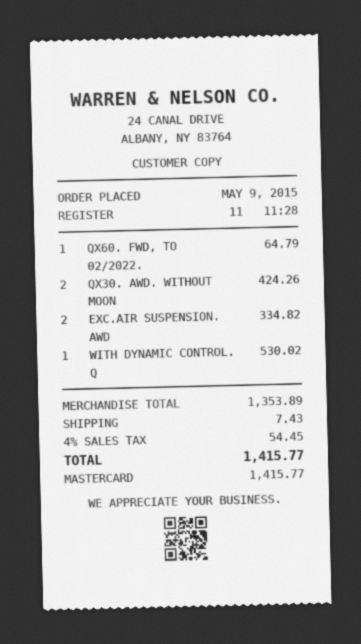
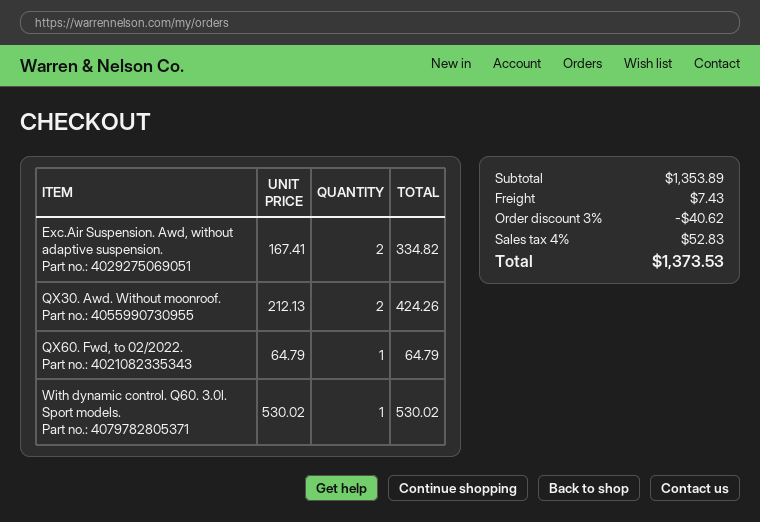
discount: none -> 3% = 40.62
tax: 4% = 54.45 -> 4% = 52.83
total: 1415.77 -> 1373.53

